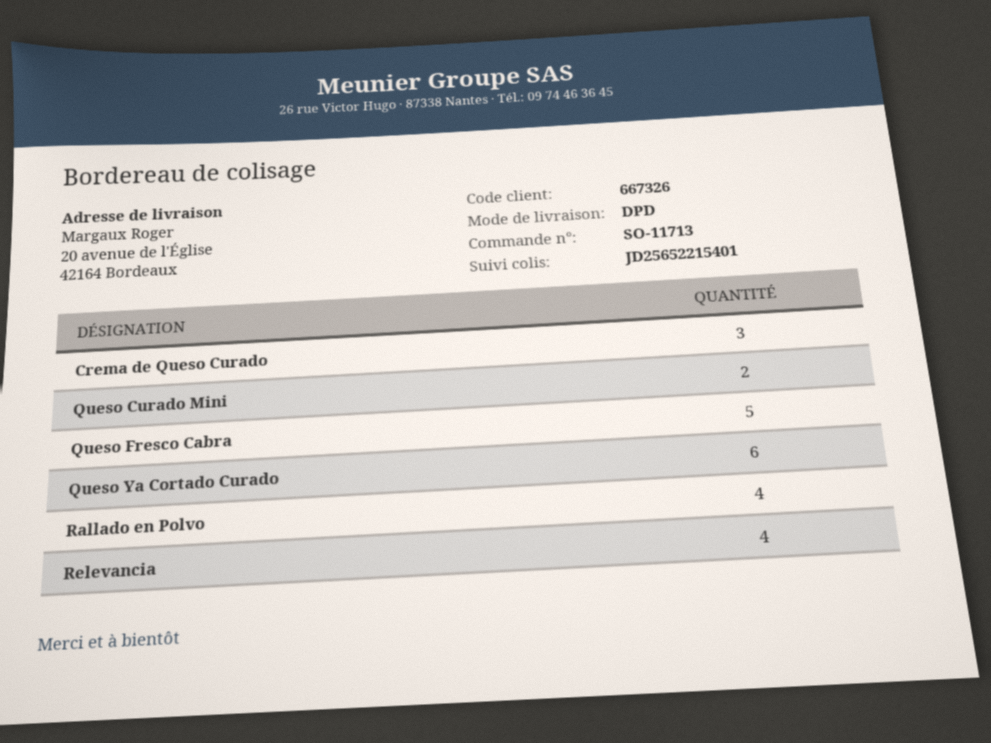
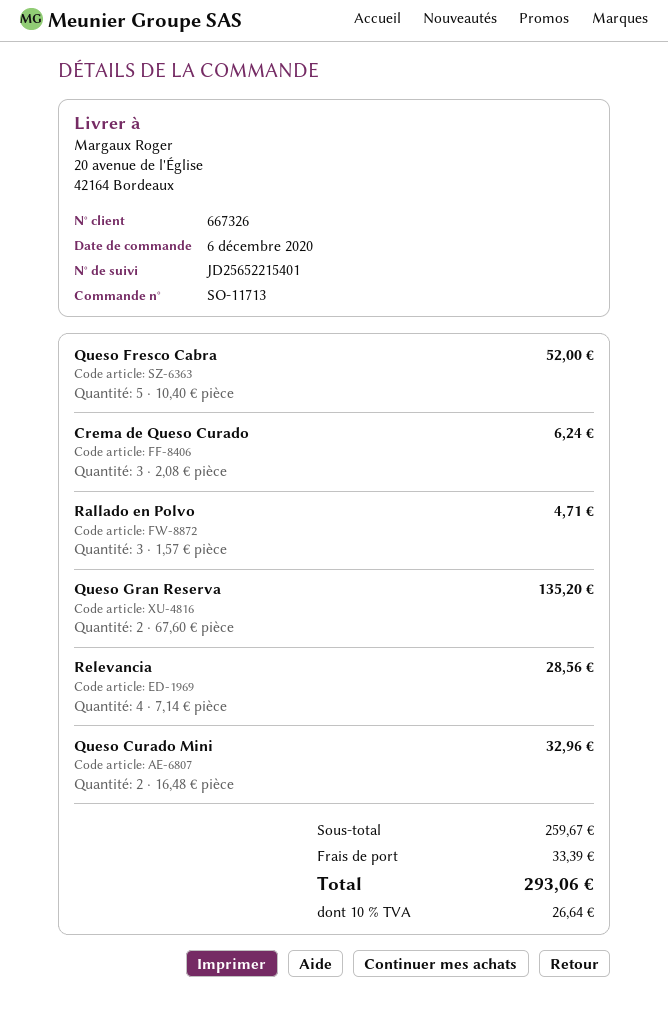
Queso Ya Cortado Curado: 6 -> none
Rallado en Polvo: 4 -> 3
Queso Gran Reserva: none -> 2

